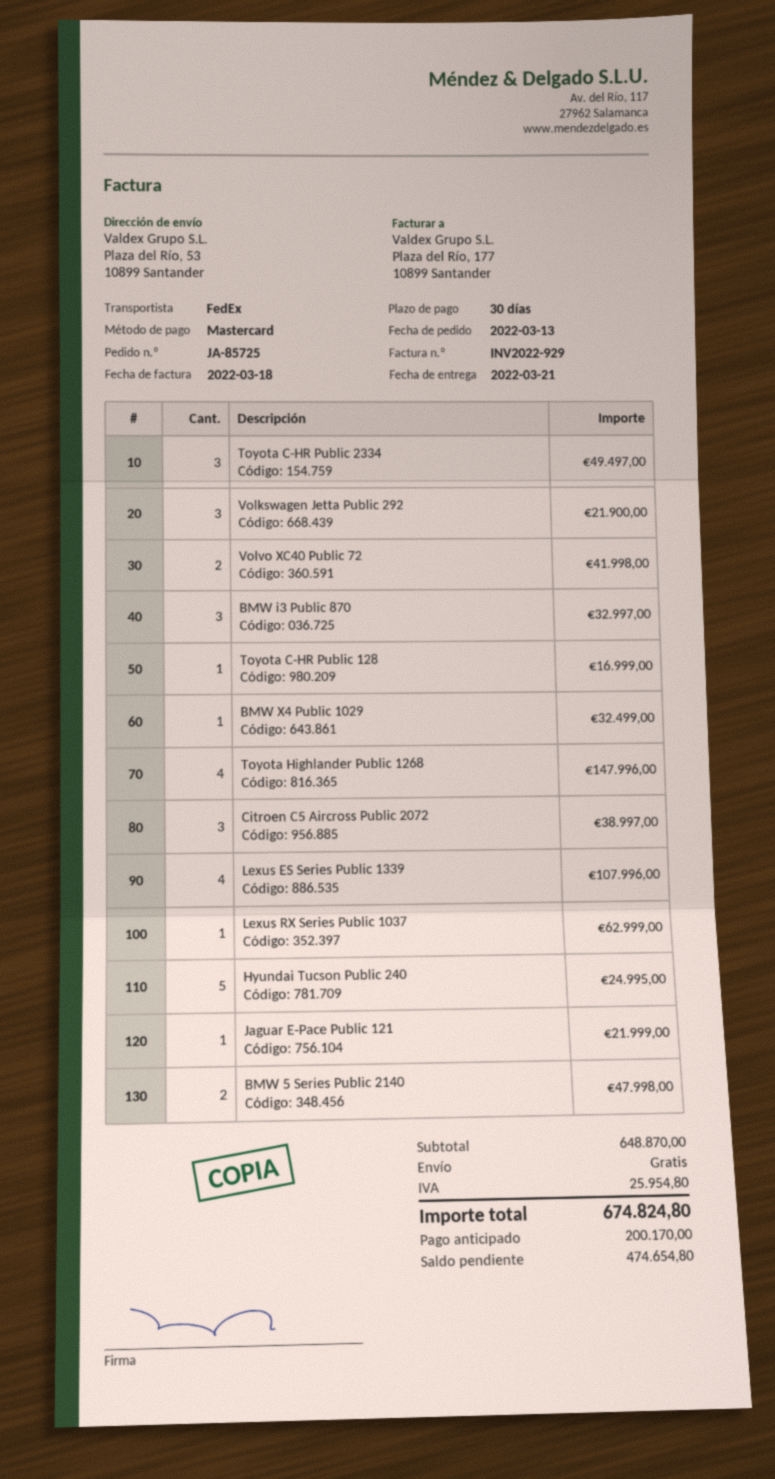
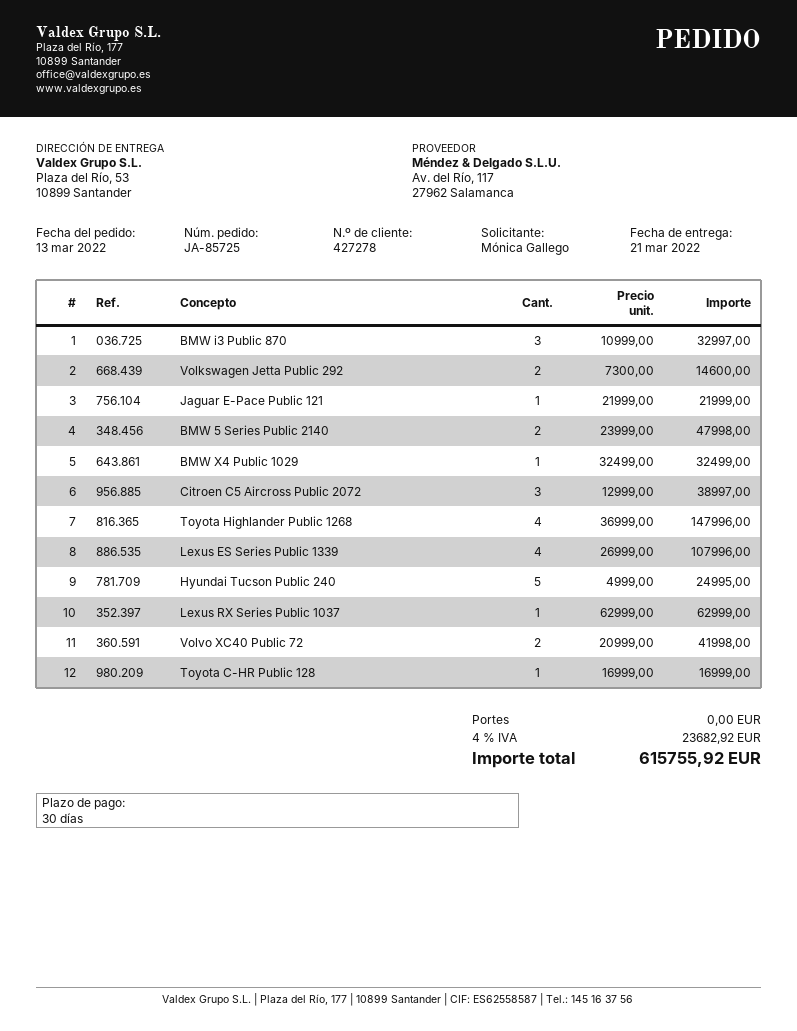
Toyota C-HR Public 2334: 3 for 49497.00 -> none
Volkswagen Jetta Public 292: 3 for 21900.00 -> 2 for 14600.00
tax: 25954.80 -> 23682.92
total: 674824.80 -> 615755.92

